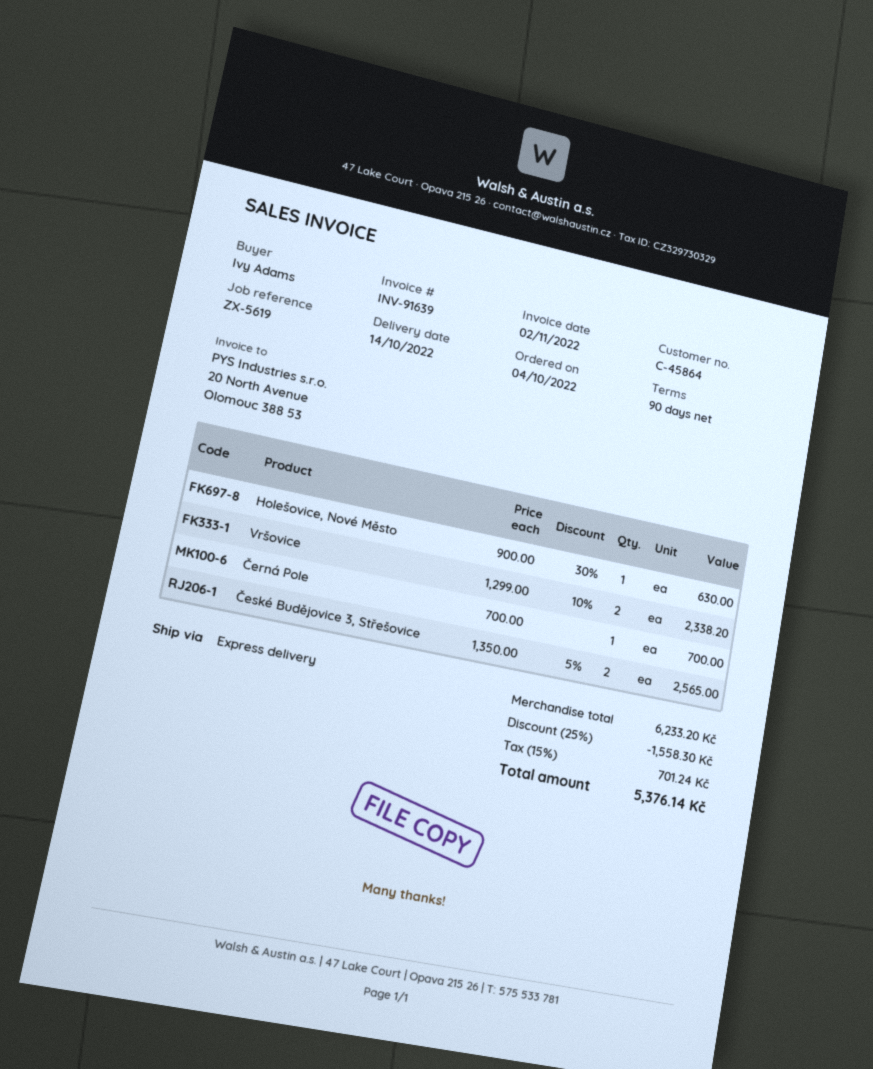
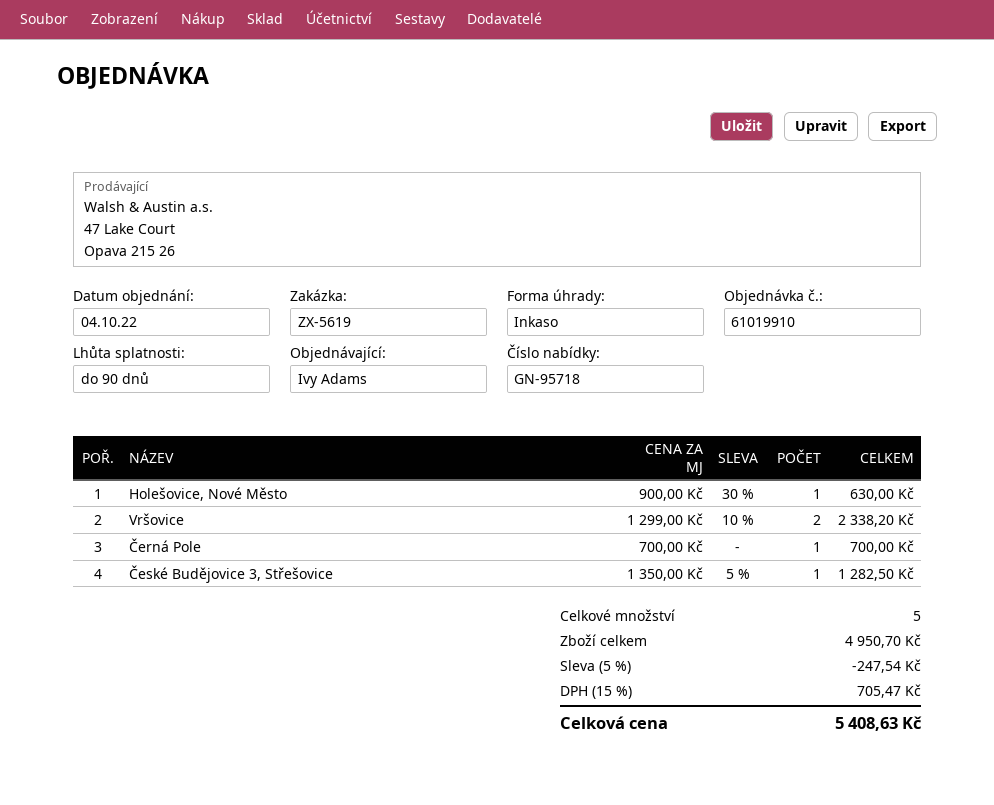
České Budějovice 3, Střešovice: 2 x 1350.00 - 5% = 2565.00 -> 1 x 1350.00 - 5% = 1282.50
subtotal: 6233.20 -> 4950.70
discount: 25% = 1558.30 -> 5% = 247.54
tax: 15% = 701.24 -> 15% = 705.47
total: 5376.14 -> 5408.63

